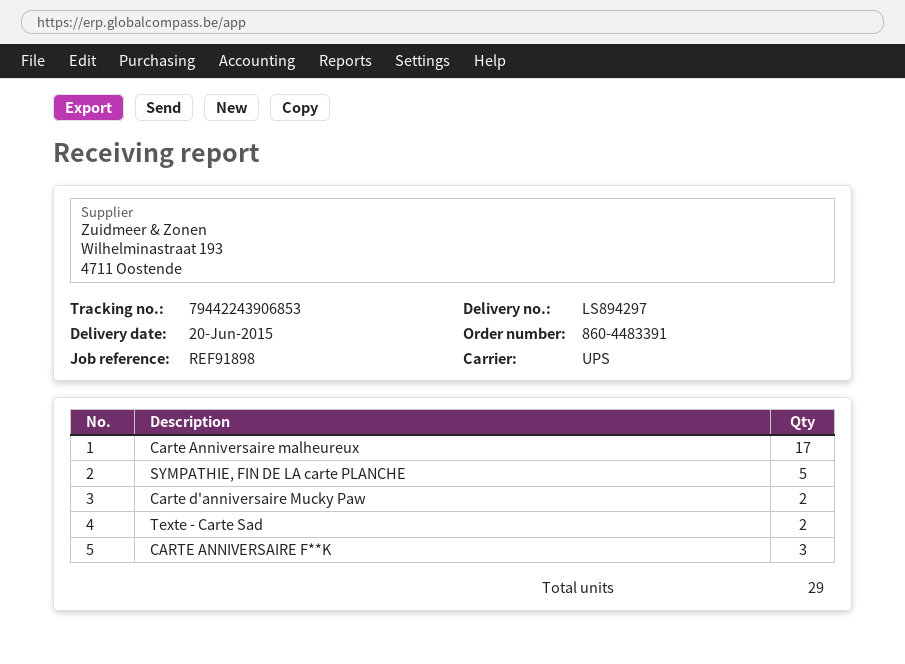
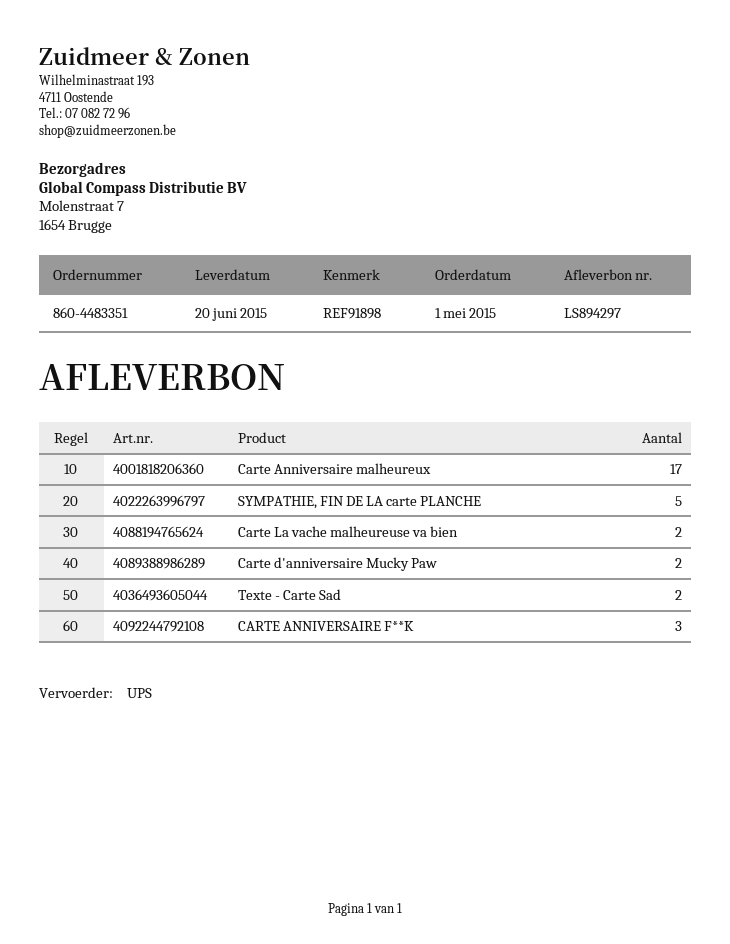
order number: 860-4483391 -> 860-4483351
Carte La vache malheureuse va bien: none -> 2

